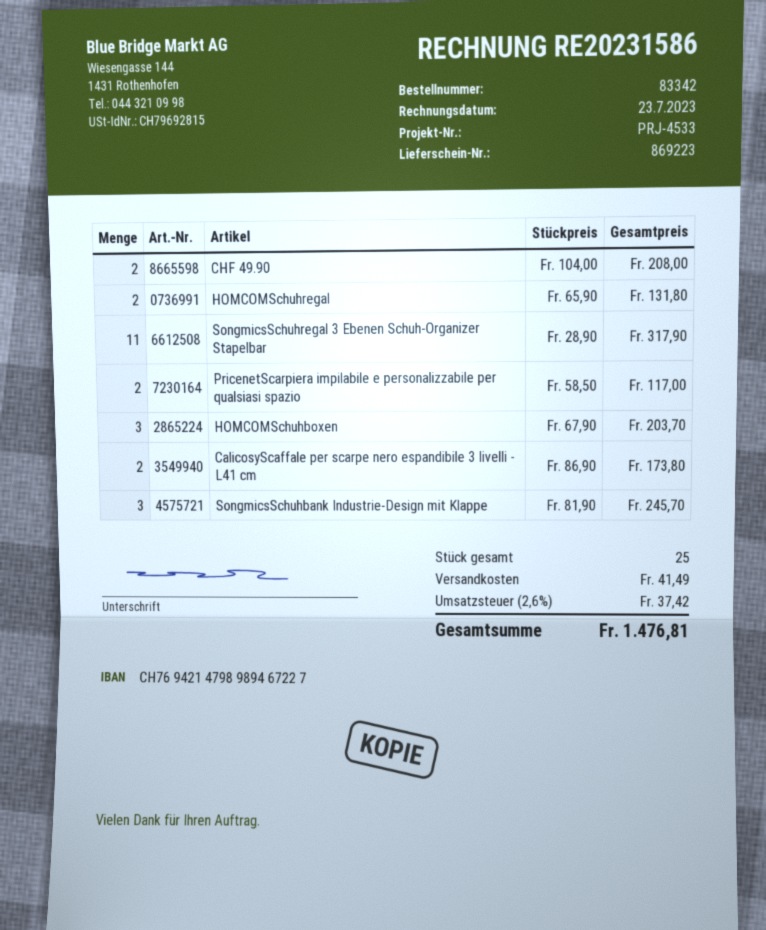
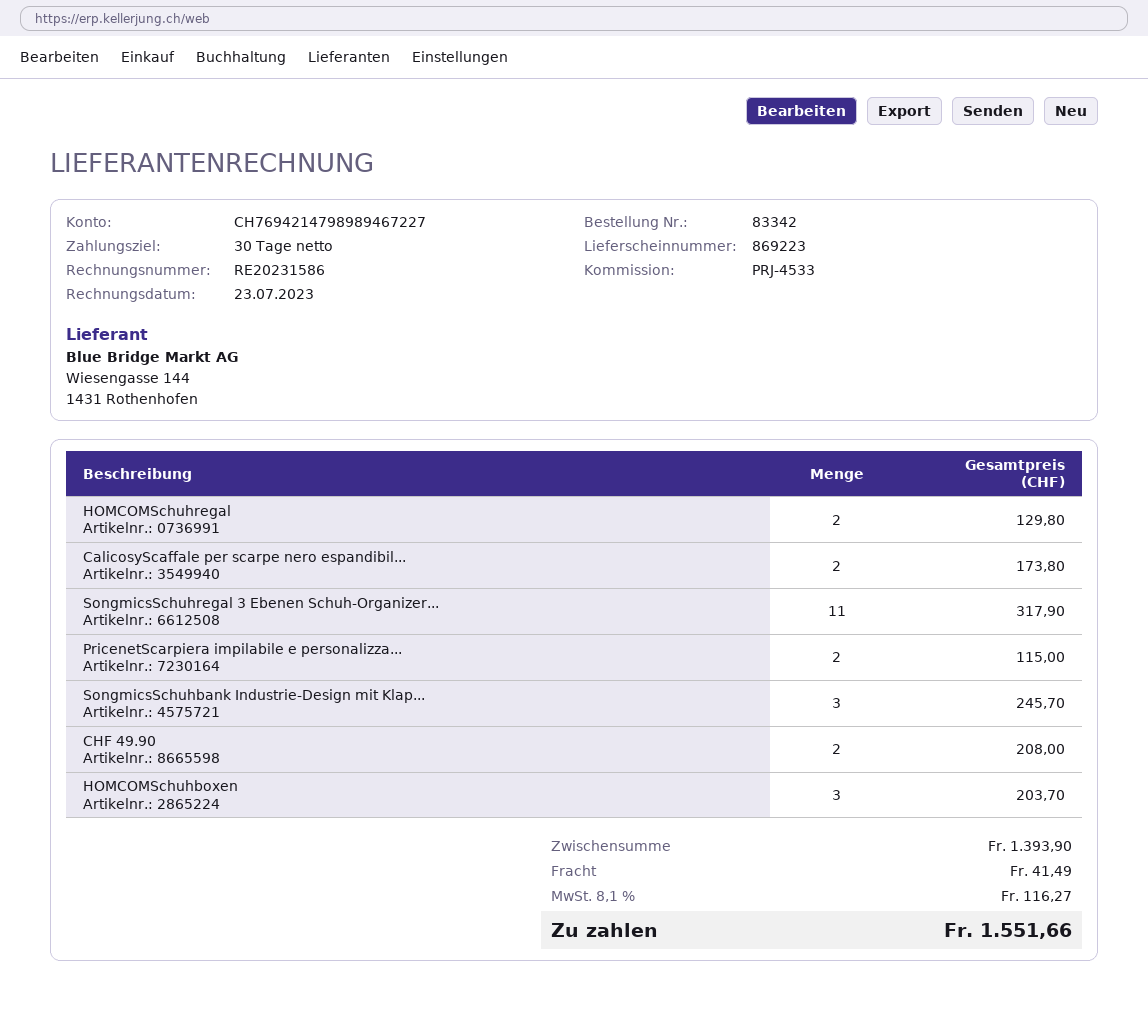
HOMCOMSchuhregal: 2 for 131.80 -> 2 for 129.80
PricenetScarpiera impilabile e personalizzabile per qualsiasi spazio: 2 for 117.00 -> 2 for 115.00
tax: 2.6% = 37.42 -> 8.1% = 116.27
total: 1476.81 -> 1551.66

